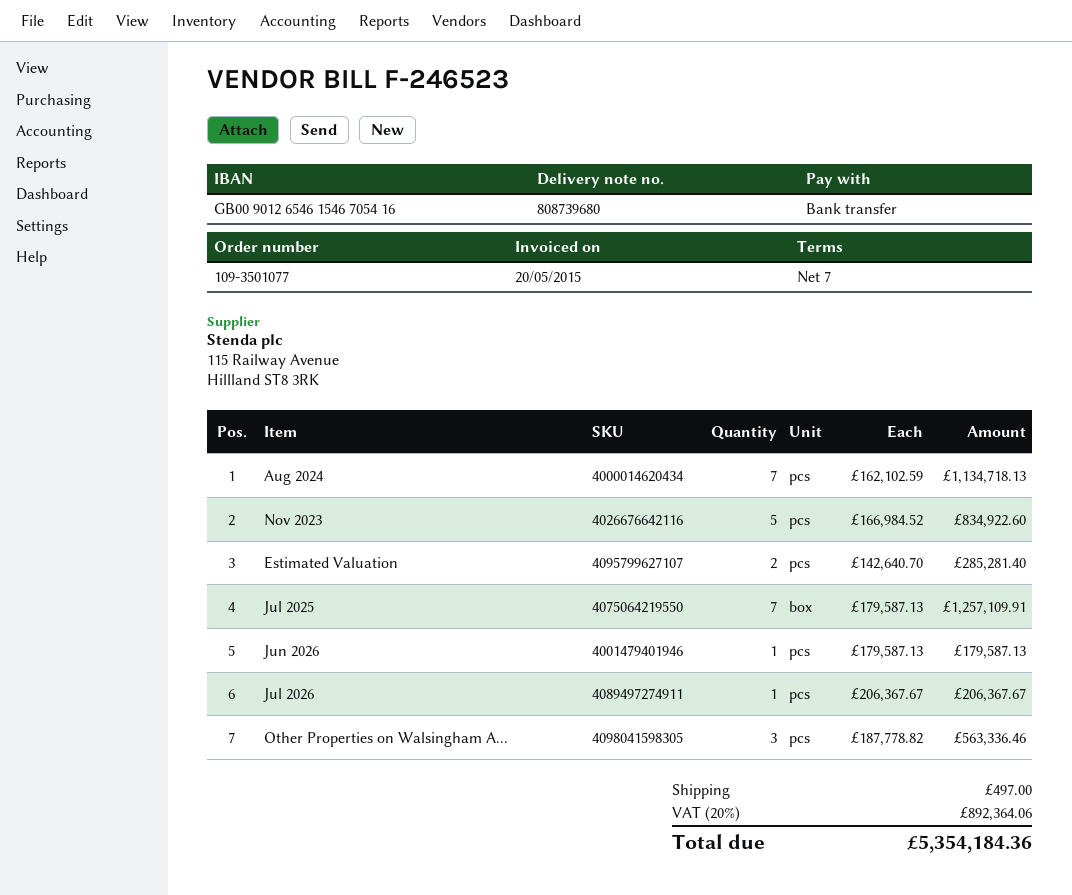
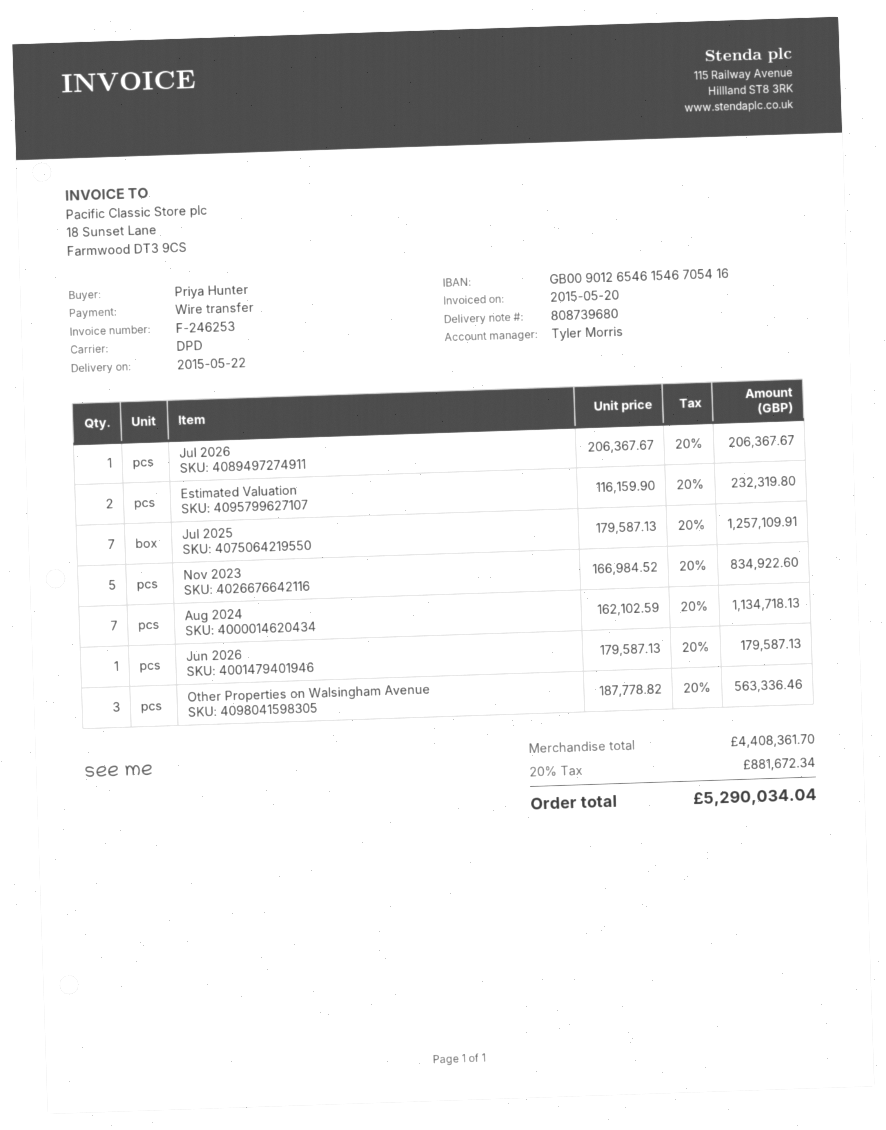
invoice number: F-246523 -> F-246253
Estimated Valuation: 2 x 142640.70 = 285281.40 -> 2 x 116159.90 = 232319.80
shipping: 497.00 -> none
tax: 20% = 892364.06 -> 20% = 881672.34
total: 5354184.36 -> 5290034.04

